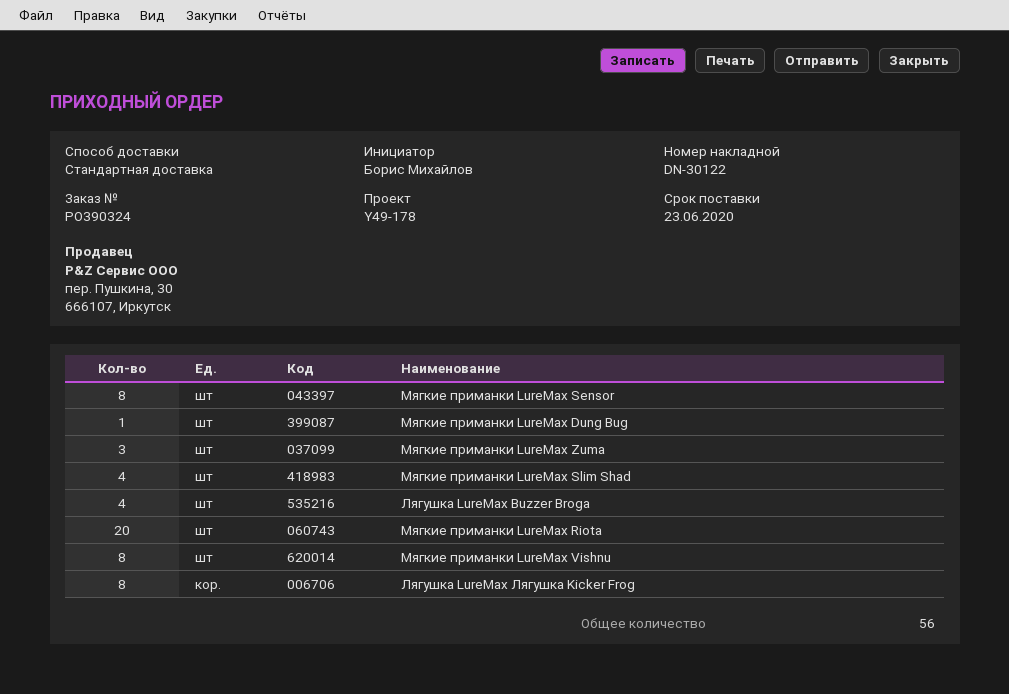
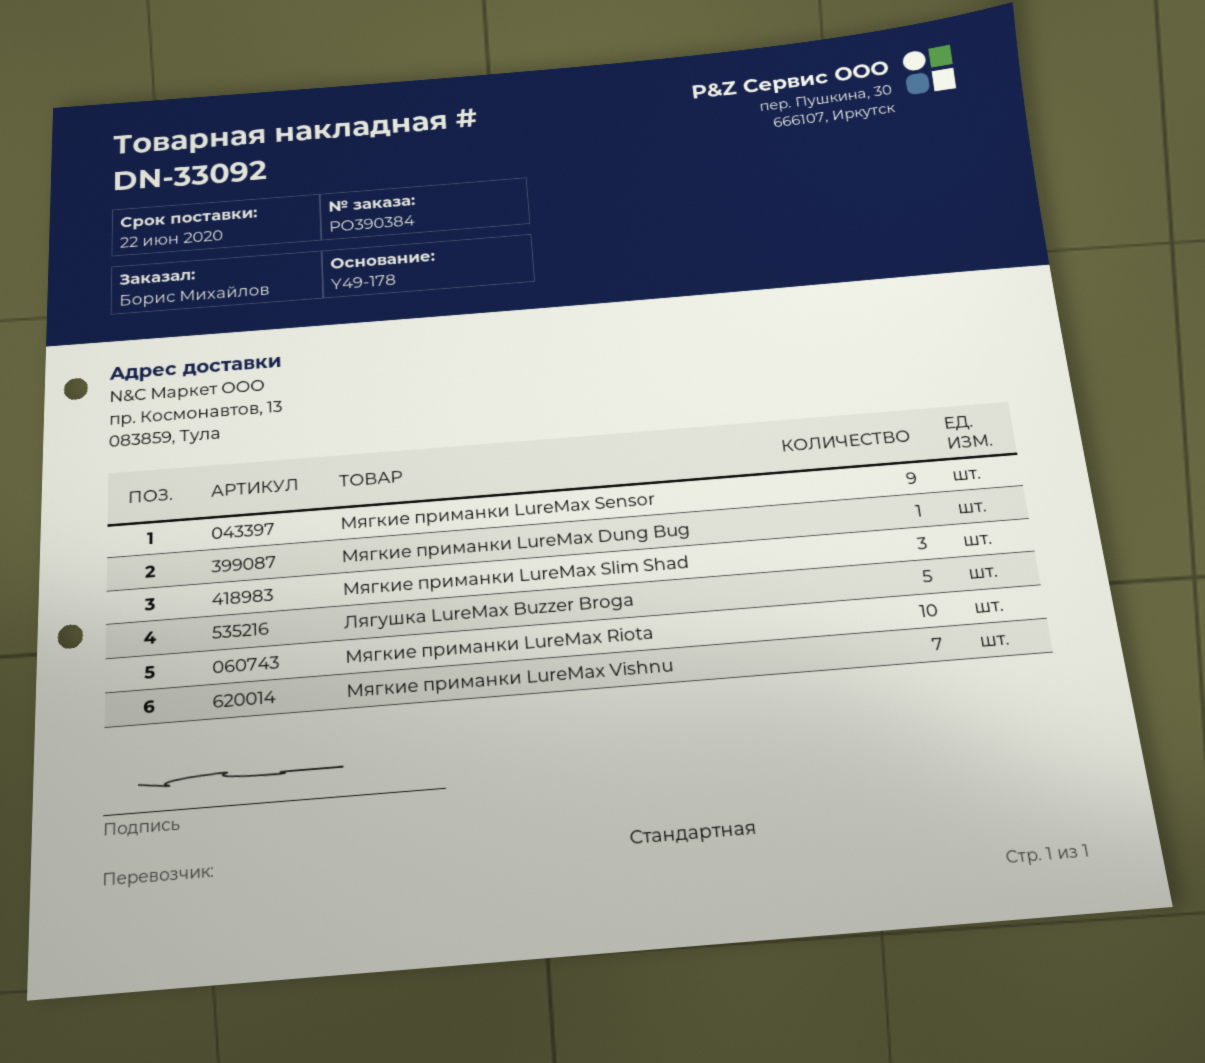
order number: PO390324 -> PO390384
delivery note number: DN-30122 -> DN-33092
delivery date: 2020-06-23 -> 2020-06-22
Мягкие приманки LureMax Sensor: 8 -> 9
Мягкие приманки LureMax Zuma: 3 -> none
Мягкие приманки LureMax Slim Shad: 4 -> 3
Лягушка LureMax Buzzer Broga: 4 -> 5
Мягкие приманки LureMax Riota: 20 -> 10
Мягкие приманки LureMax Vishnu: 8 -> 7
Лягушка LureMax Лягушка Kicker Frog: 8 -> none

